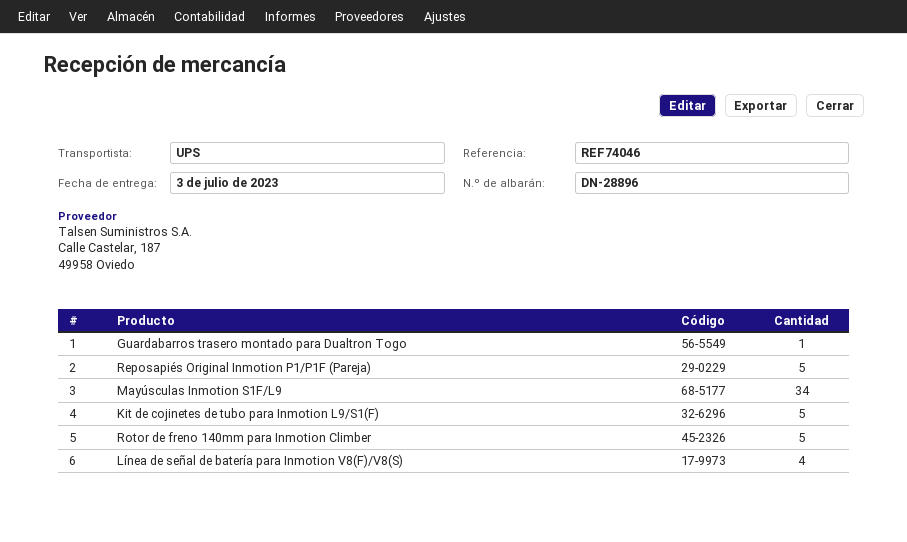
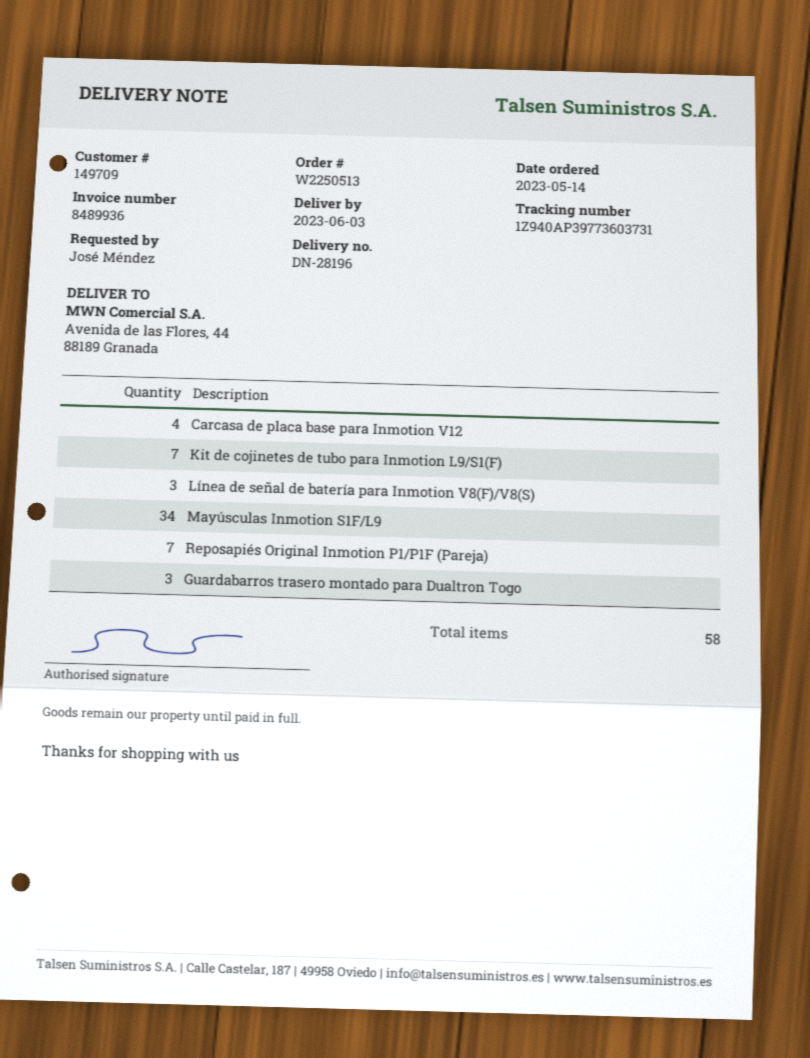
delivery note number: DN-28896 -> DN-28196
delivery date: 2023-07-03 -> 2023-06-03
Guardabarros trasero montado para Dualtron Togo: 1 -> 3
Reposapiés Original Inmotion P1/P1F (Pareja): 5 -> 7
Kit de cojinetes de tubo para Inmotion L9/S1(F): 5 -> 7
Rotor de freno 140mm para Inmotion Climber: 5 -> none
Línea de señal de batería para Inmotion V8(F)/V8(S): 4 -> 3
Carcasa de placa base para Inmotion V12: none -> 4

